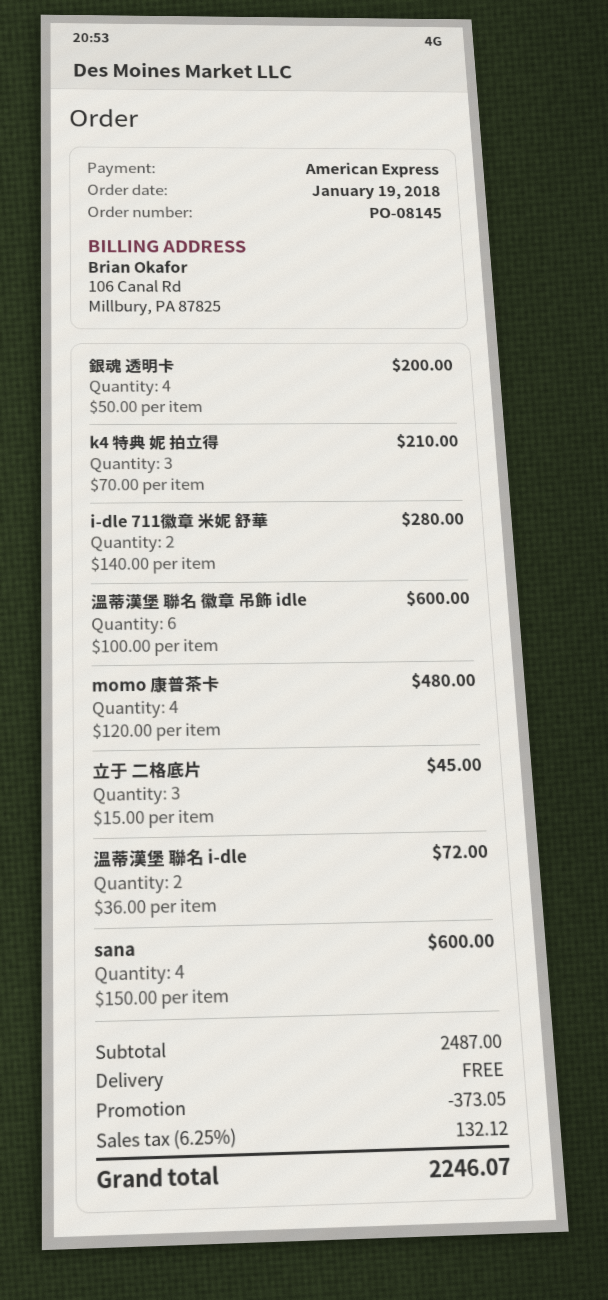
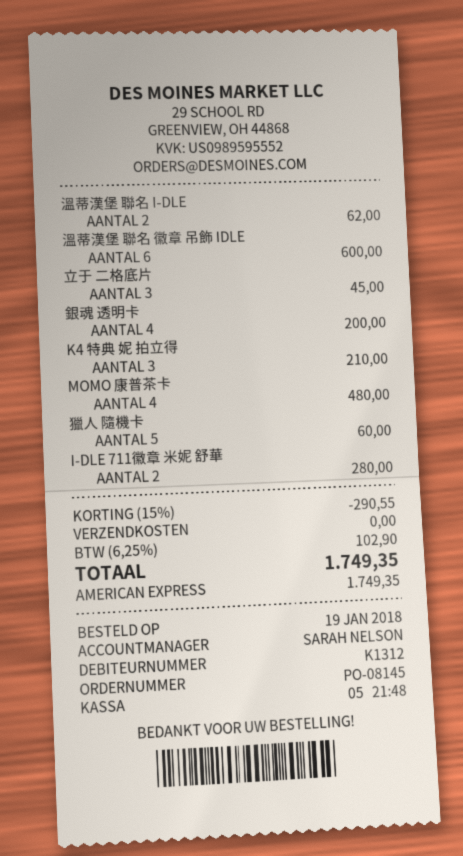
溫蒂漢堡 聯名 i-dle: 2 for 72.00 -> 2 for 62.00
sana: 4 for 600.00 -> none
獵人 隨機卡: none -> 5 for 60.00
discount: 373.05 -> 290.55
tax: 6.25% = 132.12 -> 6.25% = 102.90
total: 2246.07 -> 1749.35

